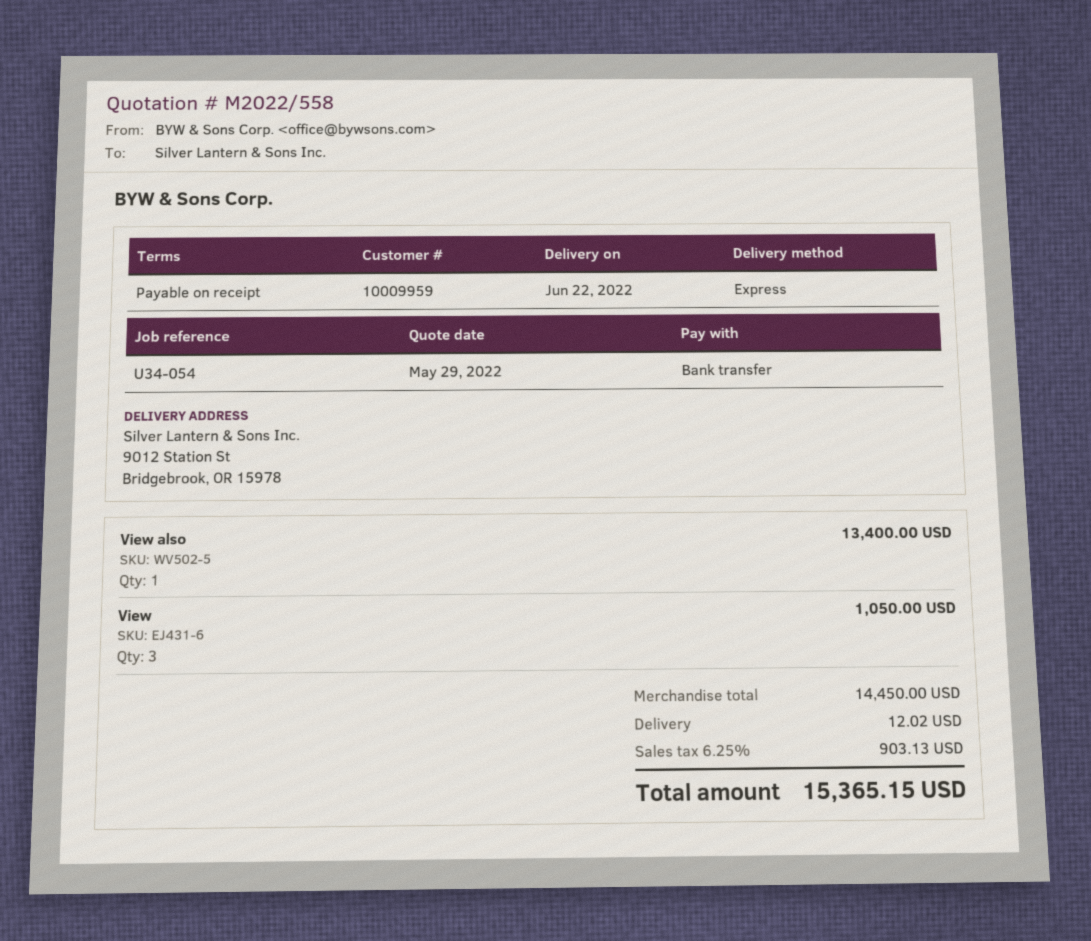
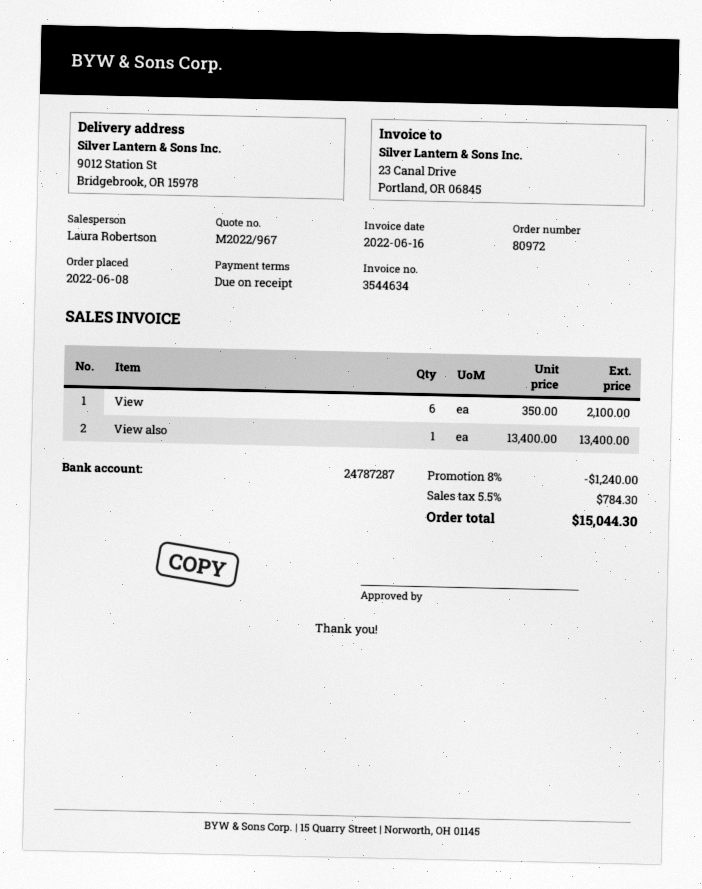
quote number: M2022/558 -> M2022/967
View: 3 for 1050.00 -> 6 for 2100.00
discount: none -> 8% = 1240.00
shipping: 12.02 -> none
tax: 6.25% = 903.13 -> 5.5% = 784.30
total: 15365.15 -> 15044.30

